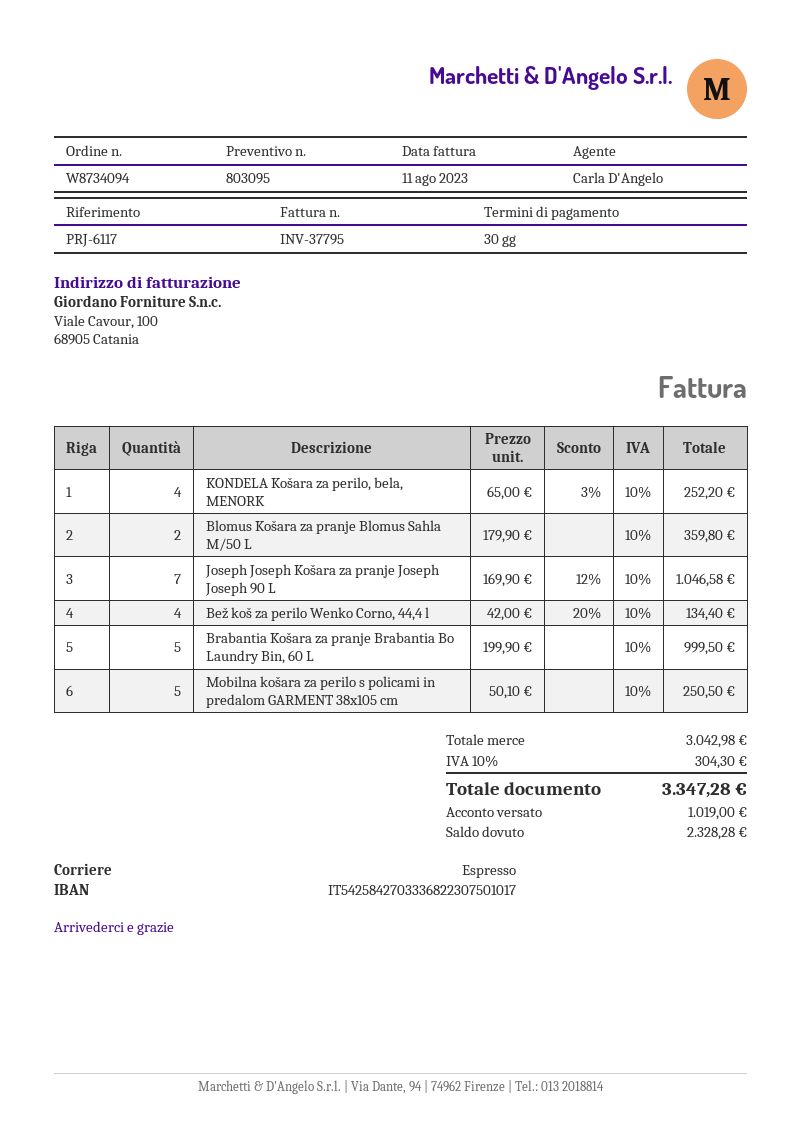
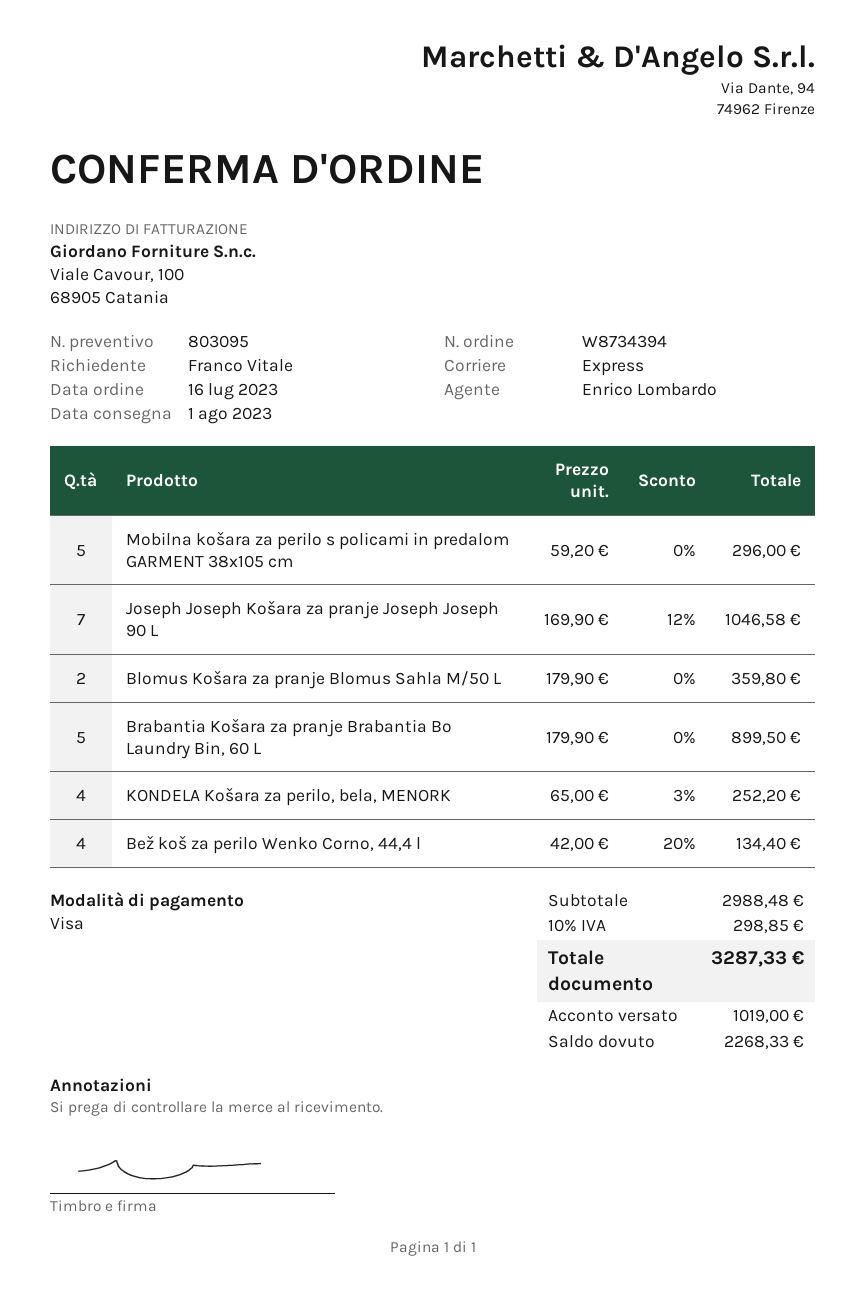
order number: W8734094 -> W8734394
sales rep: Carla D'Angelo -> Enrico Lombardo
Brabantia Košara za pranje Brabantia Bo Laundry Bin, 60 L: 5 x 199.90 = 999.50 -> 5 x 179.90 = 899.50
Mobilna košara za perilo s policami in predalom GARMENT 38x105 cm: 5 x 50.10 = 250.50 -> 5 x 59.20 = 296.00
subtotal: 3042.98 -> 2988.48
tax: 10% = 304.30 -> 10% = 298.85
total: 3347.28 -> 3287.33
balance: 2328.28 -> 2268.33

